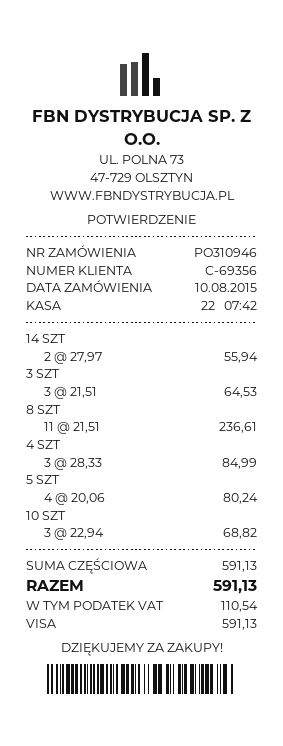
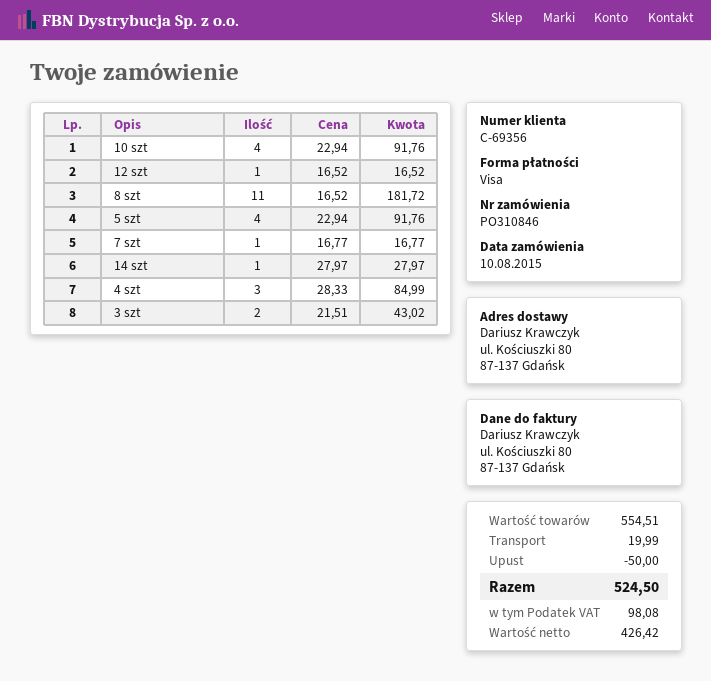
order number: PO310946 -> PO310846
14 SZT: 2 x 27.97 = 55.94 -> 1 x 27.97 = 27.97
3 SZT: 3 x 21.51 = 64.53 -> 2 x 21.51 = 43.02
8 SZT: 11 x 21.51 = 236.61 -> 11 x 16.52 = 181.72
5 SZT: 4 x 20.06 = 80.24 -> 4 x 22.94 = 91.76
10 SZT: 3 x 22.94 = 68.82 -> 4 x 22.94 = 91.76
12 szt: none -> 1 x 16.52 = 16.52
7 szt: none -> 1 x 16.77 = 16.77
subtotal: 591.13 -> 554.51
discount: none -> 50.00
shipping: none -> 19.99
tax: 110.54 -> 98.08
total: 591.13 -> 524.50

